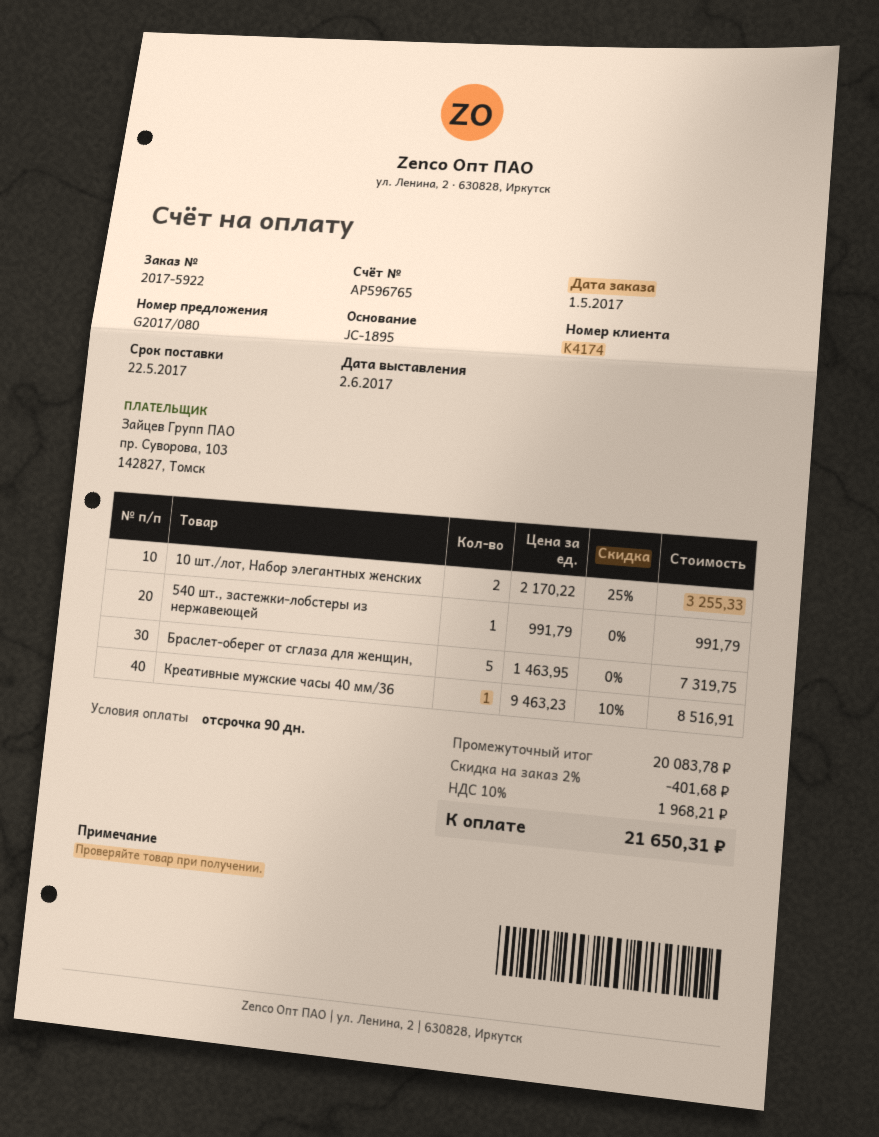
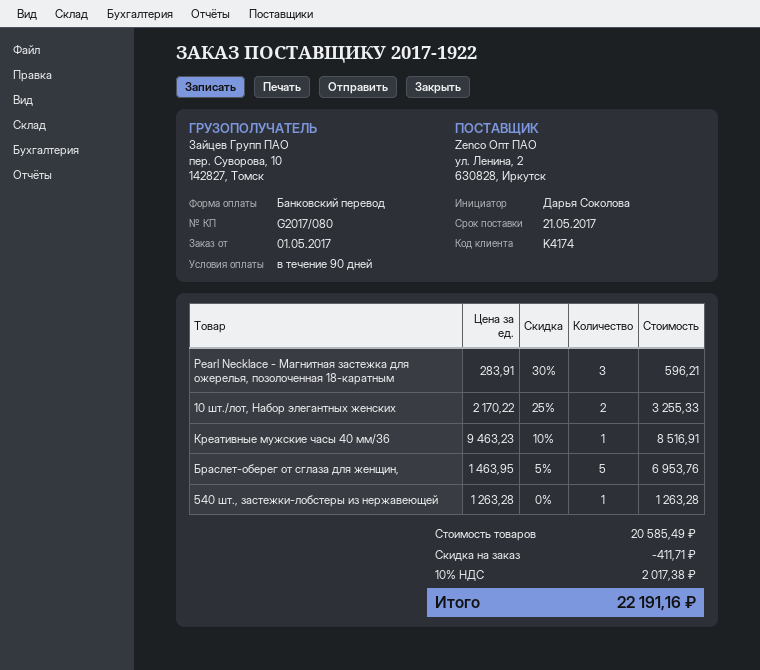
order number: 2017-5922 -> 2017-1922
delivery date: 2017-05-22 -> 2017-05-21
540 шт., застежки-лобстеры из нержавеющей: 1 x 991.79 = 991.79 -> 1 x 1263.28 = 1263.28
Браслет-оберег от сглаза для женщин,: 5 x 1463.95 = 7319.75 -> 5 x 1463.95 - 5% = 6953.76
Pearl Necklace - Магнитная застежка для ожерелья, позолоченная 18-каратным: none -> 3 x 283.91 - 30% = 596.21
subtotal: 20083.78 -> 20585.49
discount: 401.68 -> 411.71
tax: 10% = 1968.21 -> 10% = 2017.38
total: 21650.31 -> 22191.16

